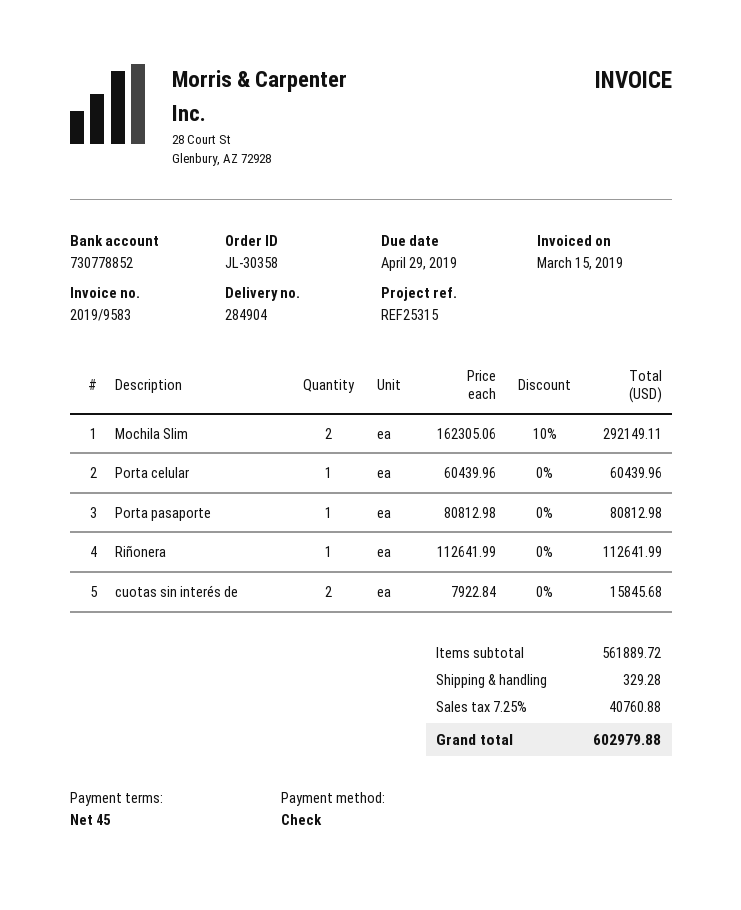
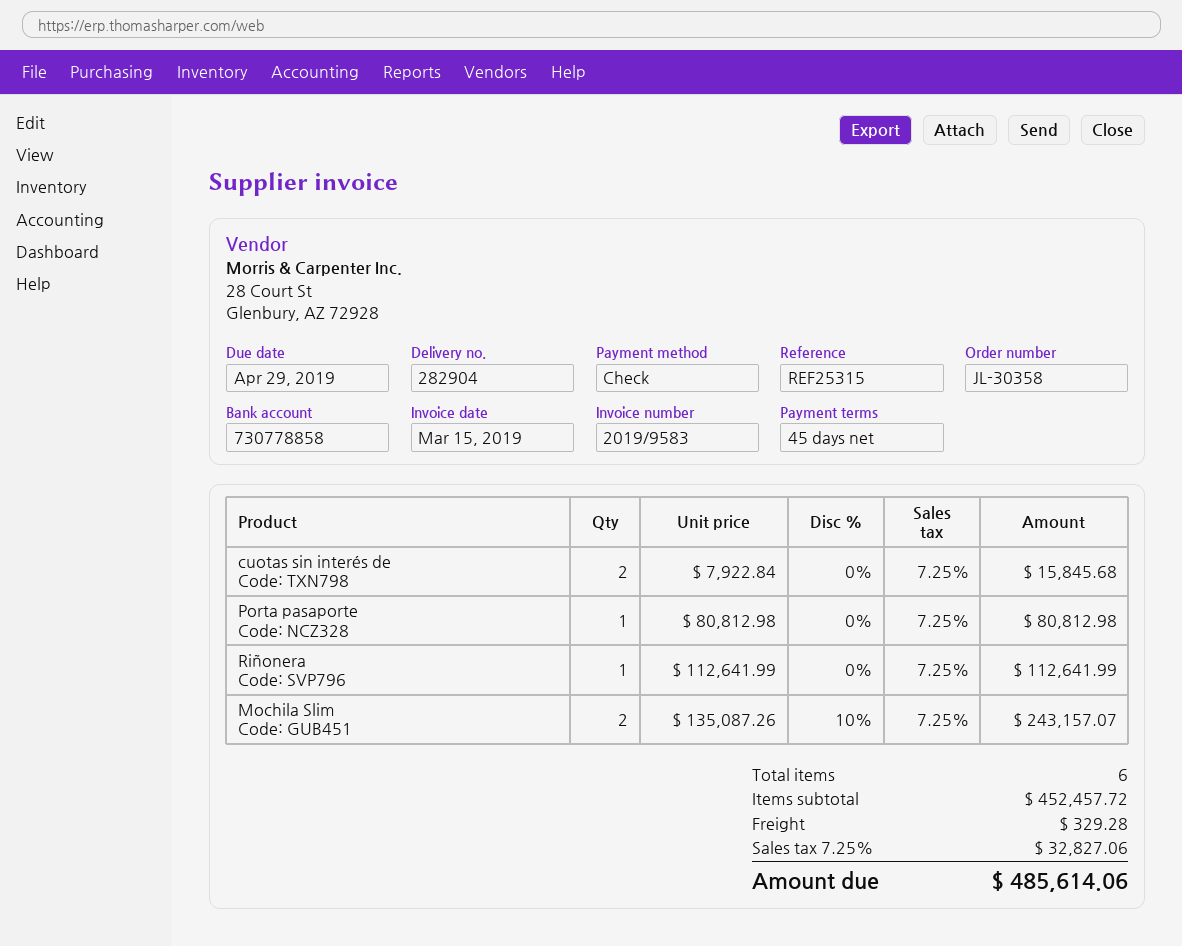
delivery note number: 284904 -> 282904
bank account: 730778852 -> 730778858
Mochila Slim: 2 x 162305.06 - 10% = 292149.11 -> 2 x 135087.26 - 10% = 243157.07
Porta celular: 1 x 60439.96 = 60439.96 -> none
subtotal: 561889.72 -> 452457.72
tax: 7.25% = 40760.88 -> 7.25% = 32827.06
total: 602979.88 -> 485614.06

